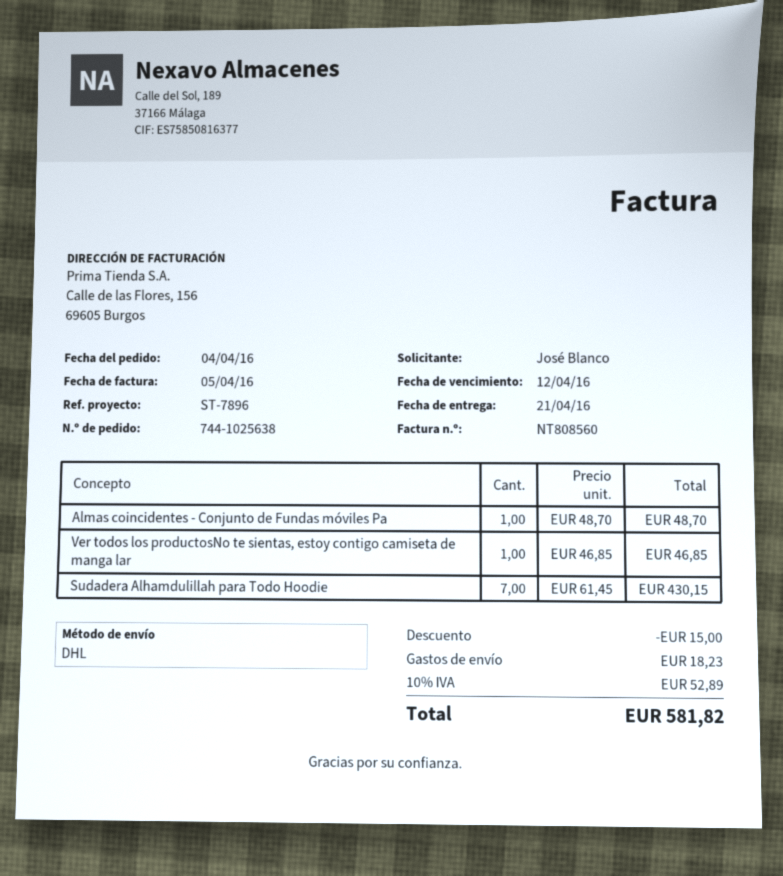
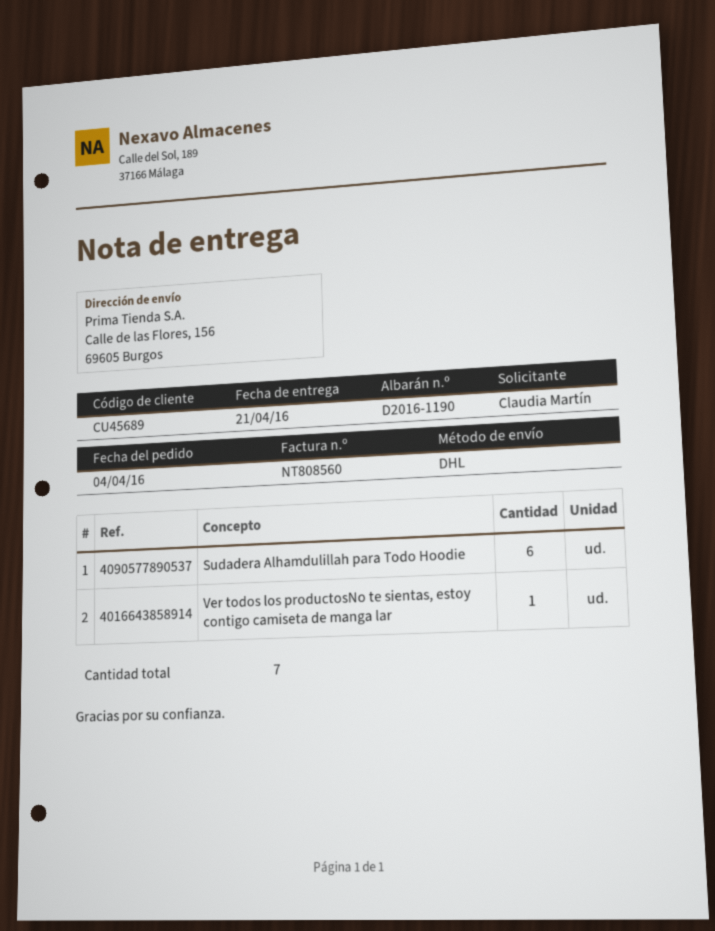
ordered by: José Blanco -> Claudia Martín
Almas coincidentes - Conjunto de Fundas móviles Pa: 1 -> none
Sudadera Alhamdulillah para Todo Hoodie: 7 -> 6

